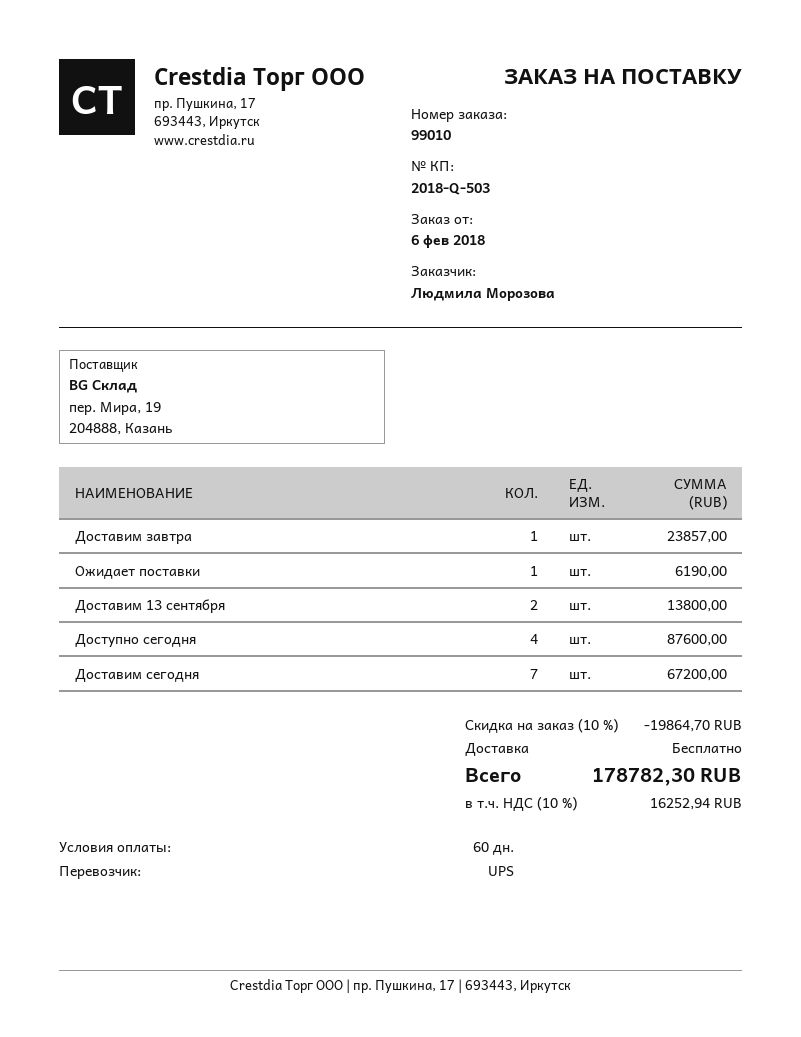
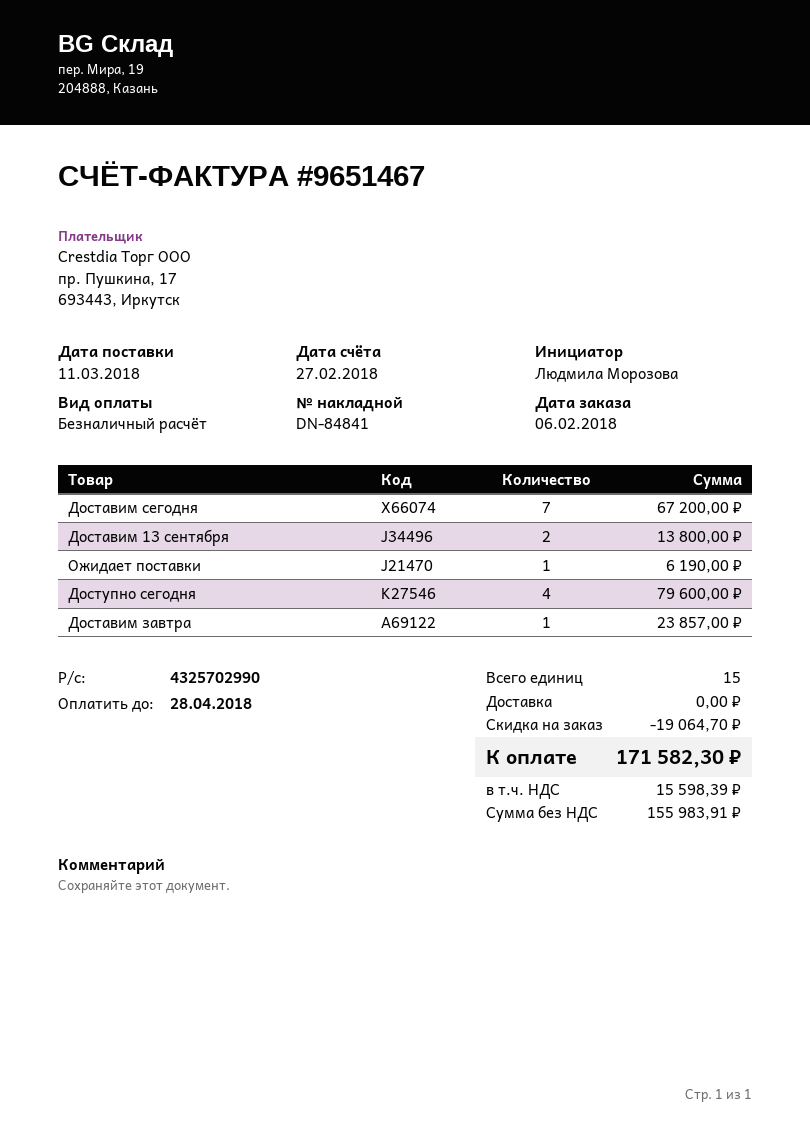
Доступно сегодня: 4 for 87600.00 -> 4 for 79600.00
discount: 19864.70 -> 19064.70
tax: 16252.94 -> 15598.39
total: 178782.30 -> 171582.30

